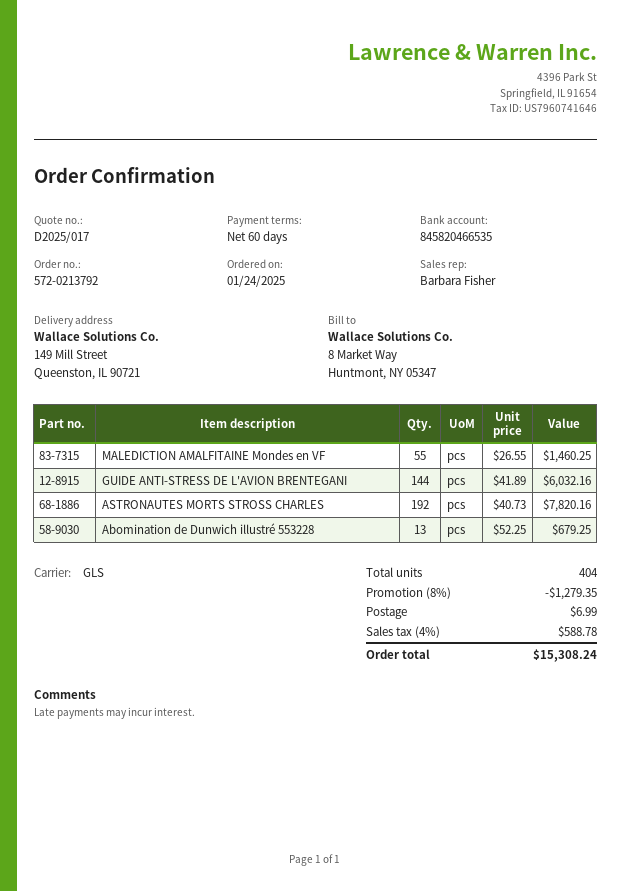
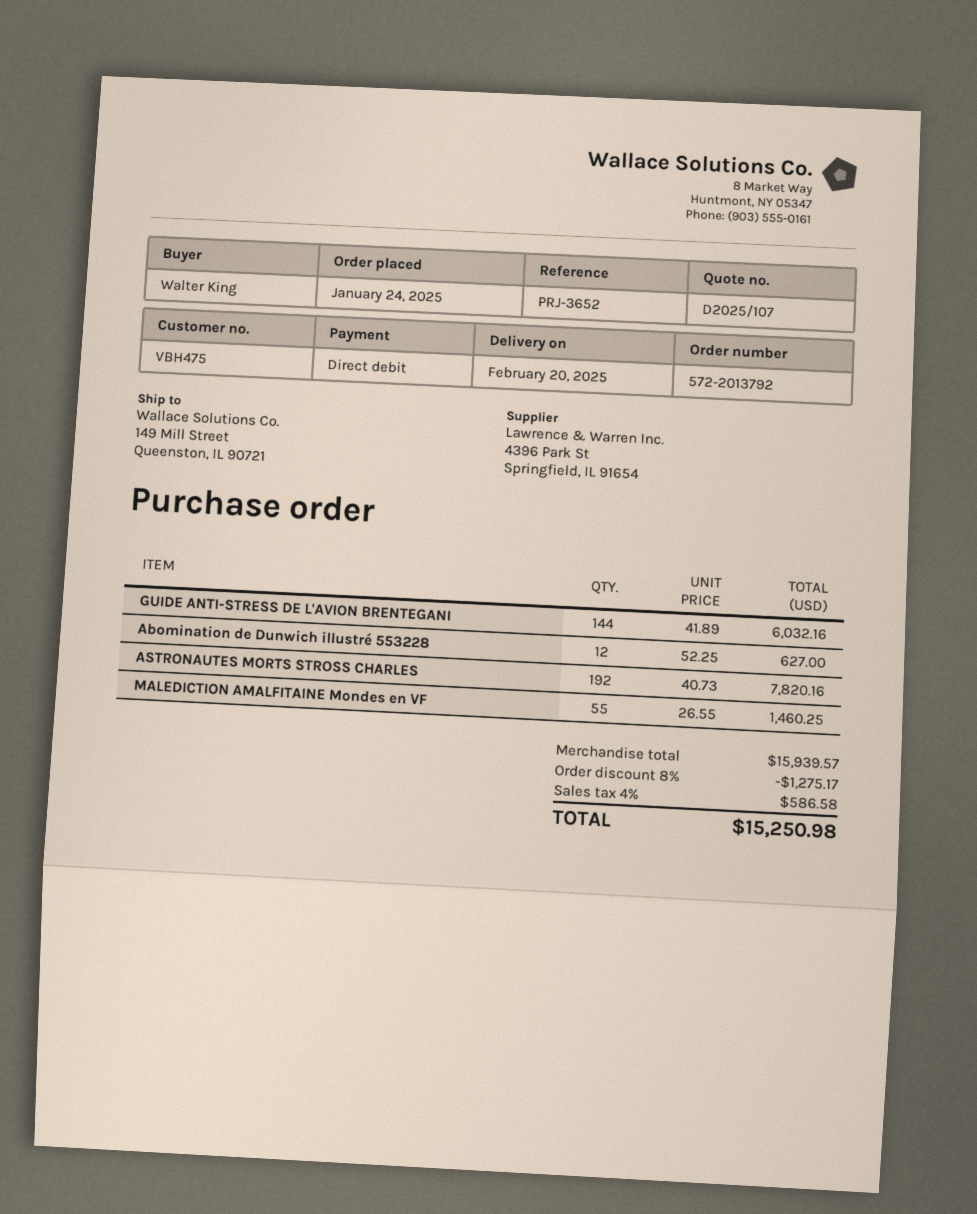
quote number: D2025/017 -> D2025/107
order number: 572-0213792 -> 572-2013792
Abomination de Dunwich illustré 553228: 13 x 52.25 = 679.25 -> 12 x 52.25 = 627.00
discount: 8% = 1279.35 -> 8% = 1275.17
shipping: 6.99 -> none
tax: 4% = 588.78 -> 4% = 586.58
total: 15308.24 -> 15250.98

